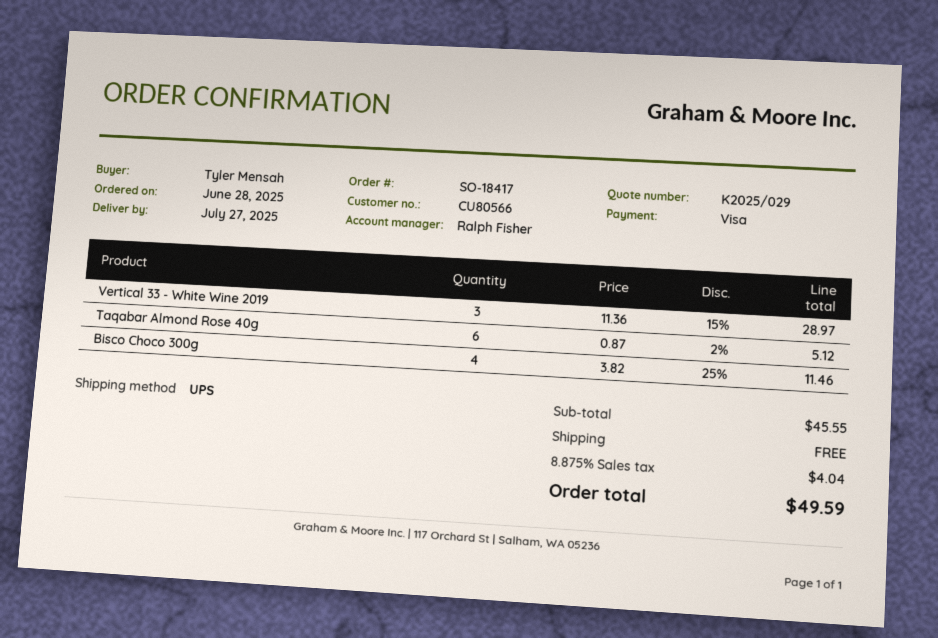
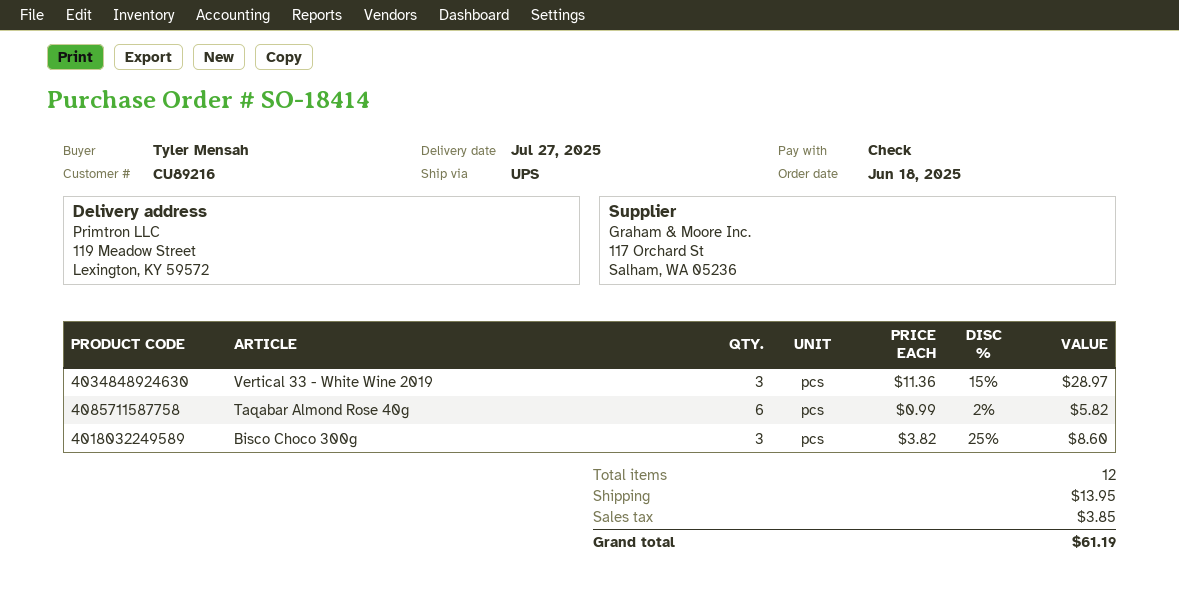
order number: SO-18417 -> SO-18414
order date: 2025-06-28 -> 2025-06-18
customer number: CU80566 -> CU89216
payment method: Visa -> cheque
Taqabar Almond Rose 40g: 6 x 0.87 - 2% = 5.12 -> 6 x 0.99 - 2% = 5.82
Bisco Choco 300g: 4 x 3.82 - 25% = 11.46 -> 3 x 3.82 - 25% = 8.60
shipping: 0.00 -> 13.95
tax: 4.04 -> 3.85
total: 49.59 -> 61.19

